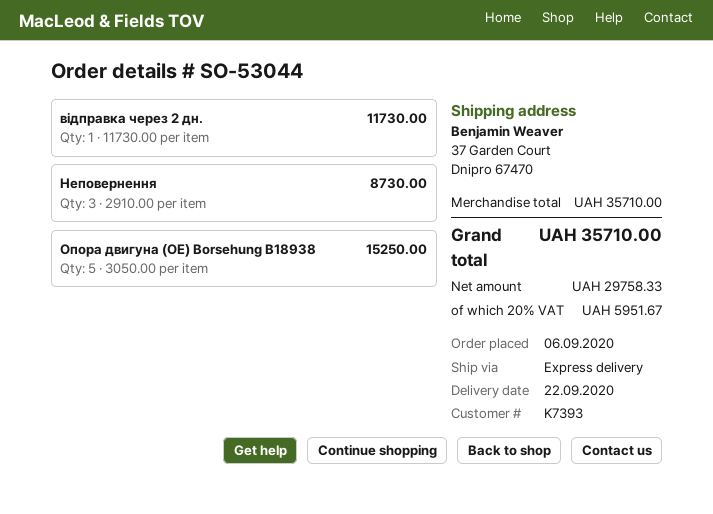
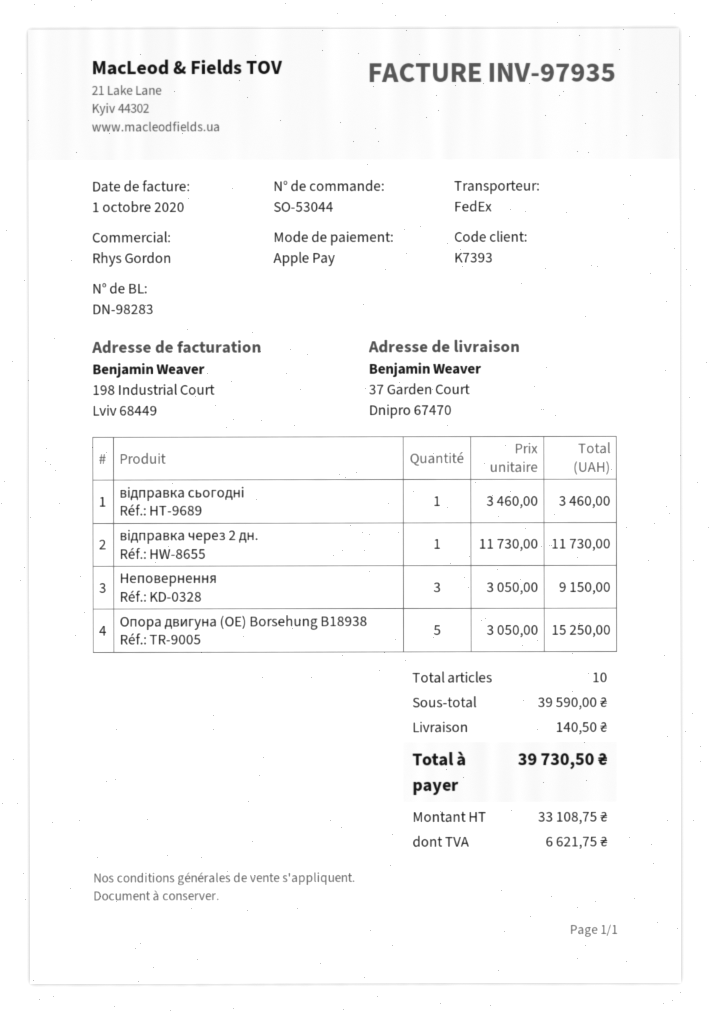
shipping method: express -> FedEx
Неповернення: 3 x 2910.00 = 8730.00 -> 3 x 3050.00 = 9150.00
відправка сьогодні: none -> 1 x 3460.00 = 3460.00
subtotal: 35710.00 -> 39590.00
shipping: none -> 140.50
net: 29758.33 -> 33108.75
tax: 5951.67 -> 6621.75
total: 35710.00 -> 39730.50

